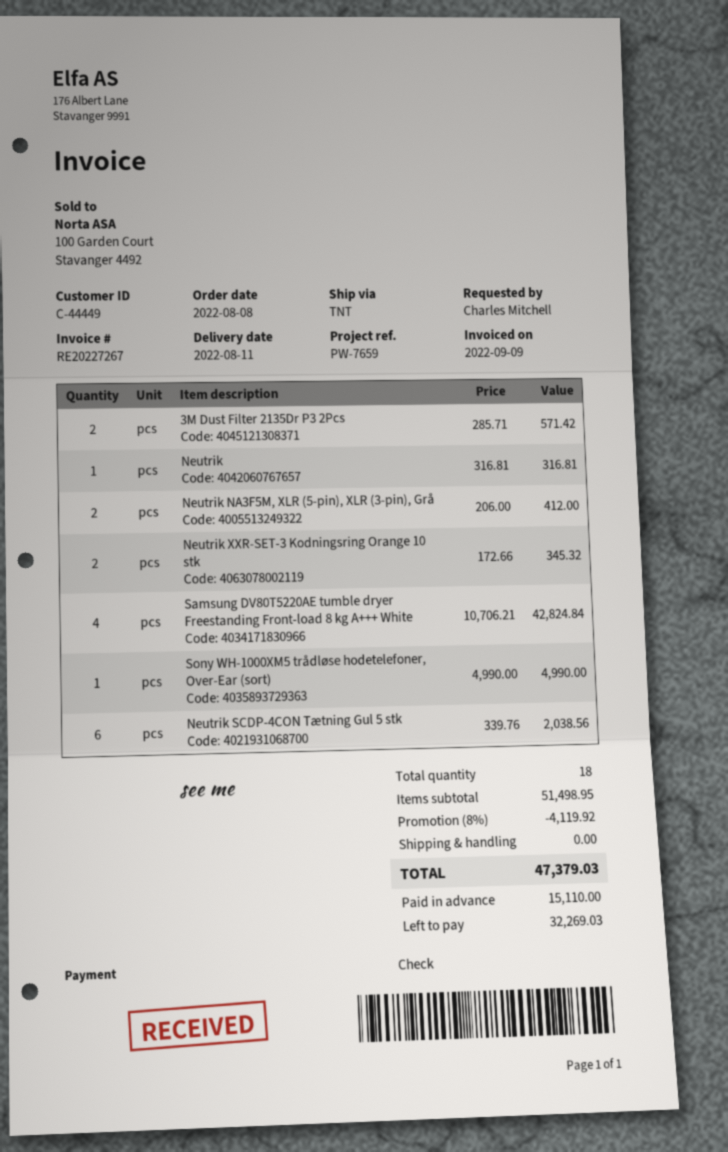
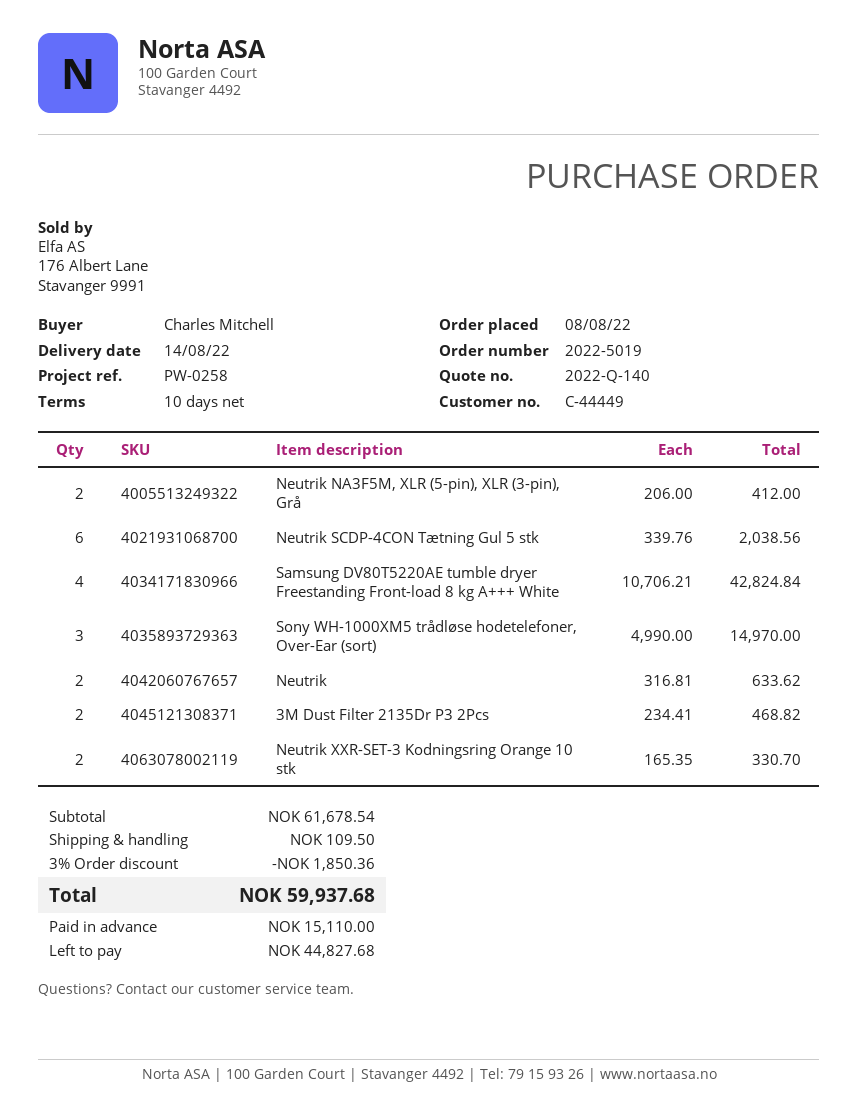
delivery date: 2022-08-11 -> 2022-08-14
reference: PW-7659 -> PW-0258
3M Dust Filter 2135Dr P3 2Pcs: 2 x 285.71 = 571.42 -> 2 x 234.41 = 468.82
Neutrik: 1 x 316.81 = 316.81 -> 2 x 316.81 = 633.62
Neutrik XXR-SET-3 Kodningsring Orange 10 stk: 2 x 172.66 = 345.32 -> 2 x 165.35 = 330.70
Sony WH-1000XM5 trådløse hodetelefoner, Over-Ear (sort): 1 x 4990.00 = 4990.00 -> 3 x 4990.00 = 14970.00
subtotal: 51498.95 -> 61678.54
discount: 8% = 4119.92 -> 3% = 1850.36
shipping: 0.00 -> 109.50
total: 47379.03 -> 59937.68
balance: 32269.03 -> 44827.68

